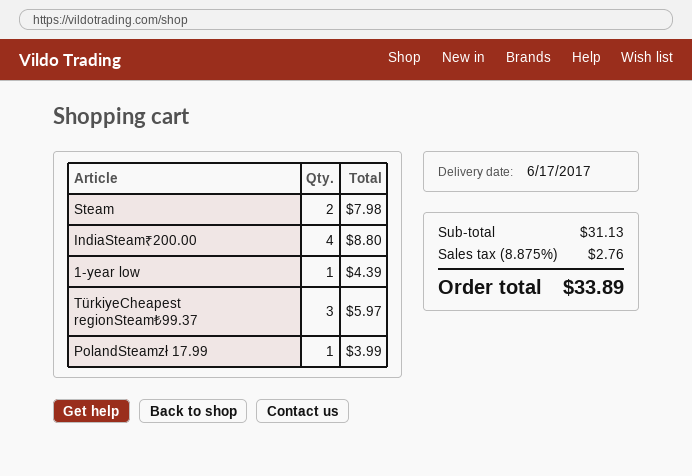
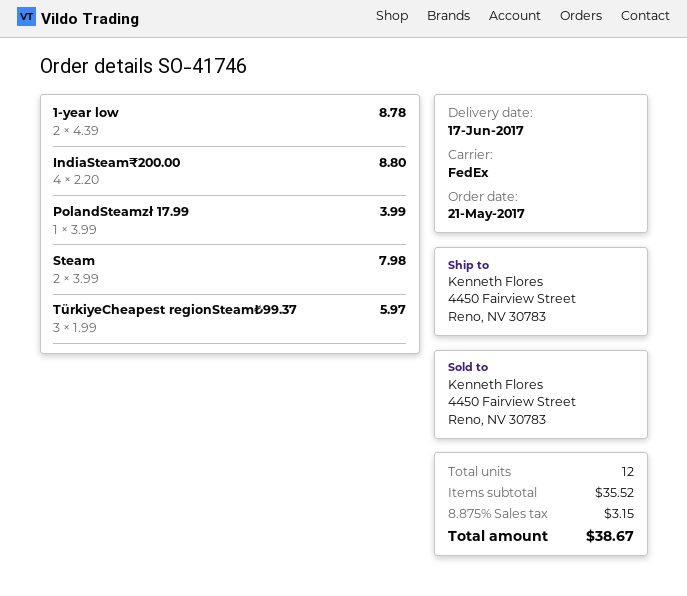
1-year low: 1 for 4.39 -> 2 for 8.78
subtotal: 31.13 -> 35.52
tax: 8.875% = 2.76 -> 8.875% = 3.15
total: 33.89 -> 38.67

